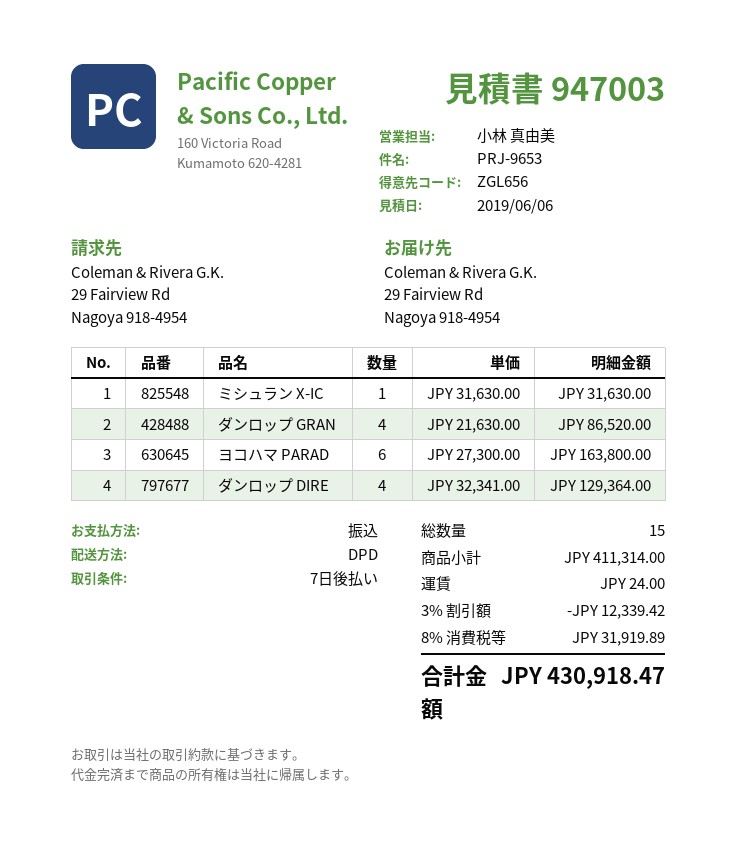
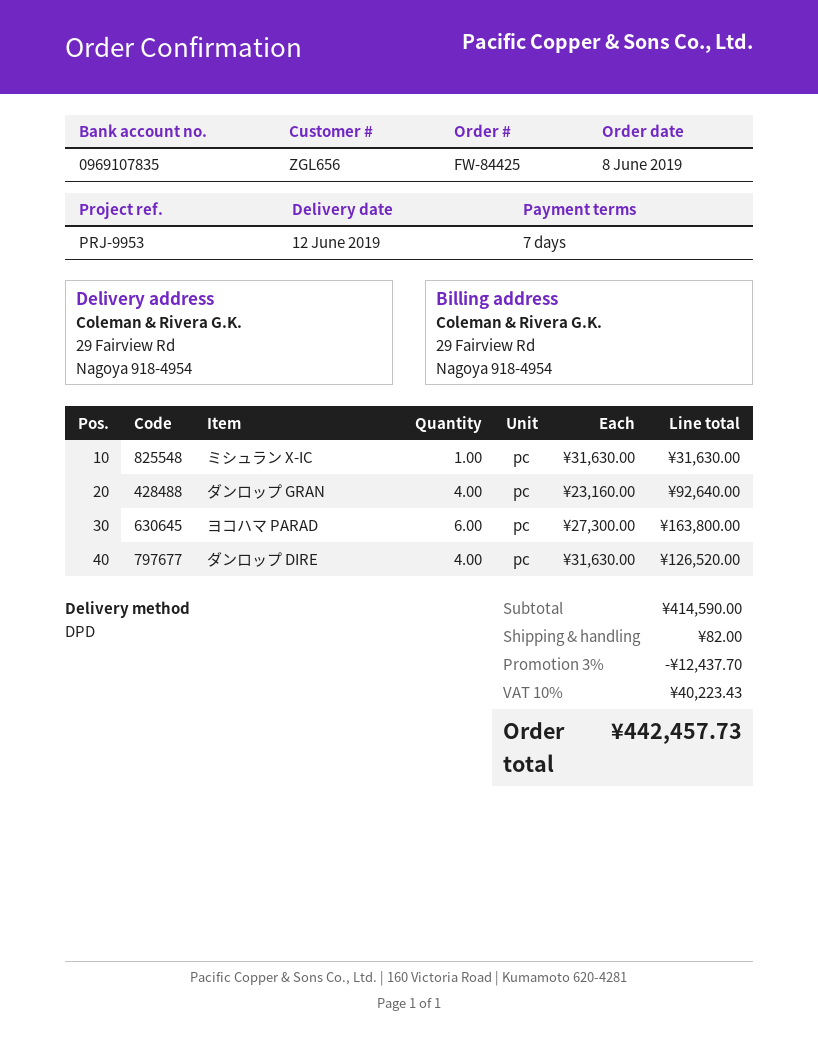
reference: PRJ-9653 -> PRJ-9953
ダンロップ GRAN: 4 x 21630.00 = 86520.00 -> 4 x 23160.00 = 92640.00
ダンロップ DIRE: 4 x 32341.00 = 129364.00 -> 4 x 31630.00 = 126520.00
subtotal: 411314.00 -> 414590.00
discount: 3% = 12339.42 -> 3% = 12437.70
shipping: 24.00 -> 82.00
tax: 8% = 31919.89 -> 10% = 40223.43
total: 430918.47 -> 442457.73

